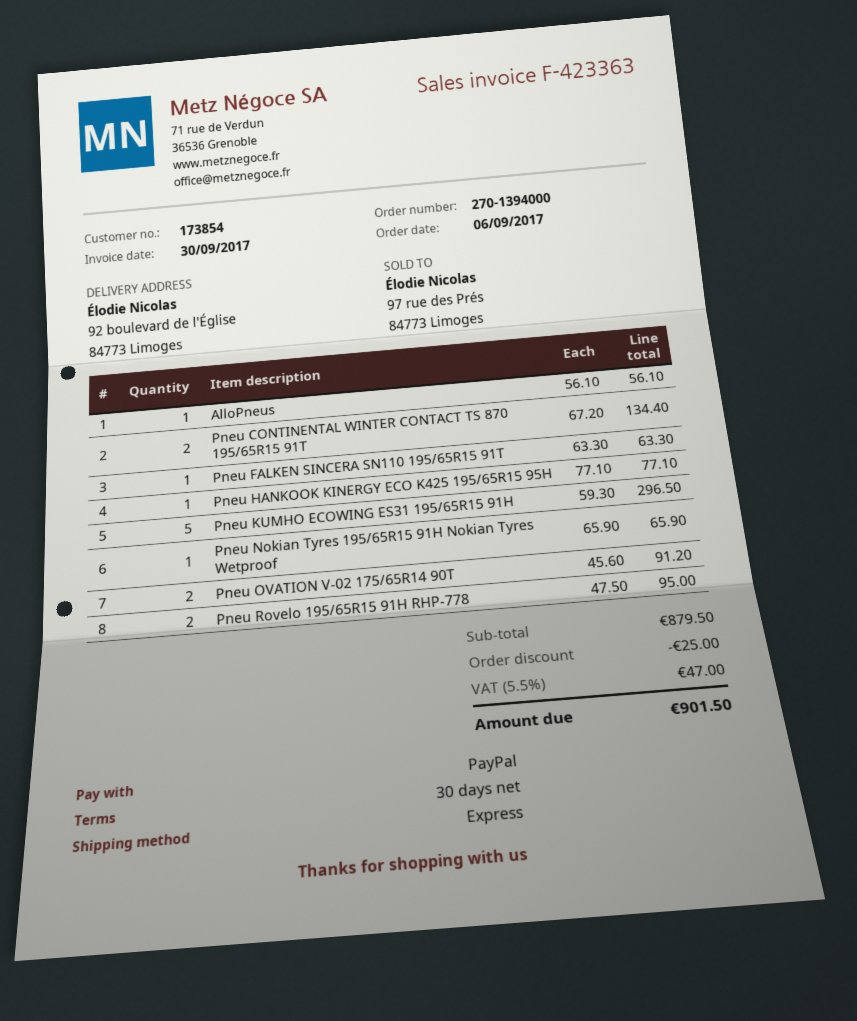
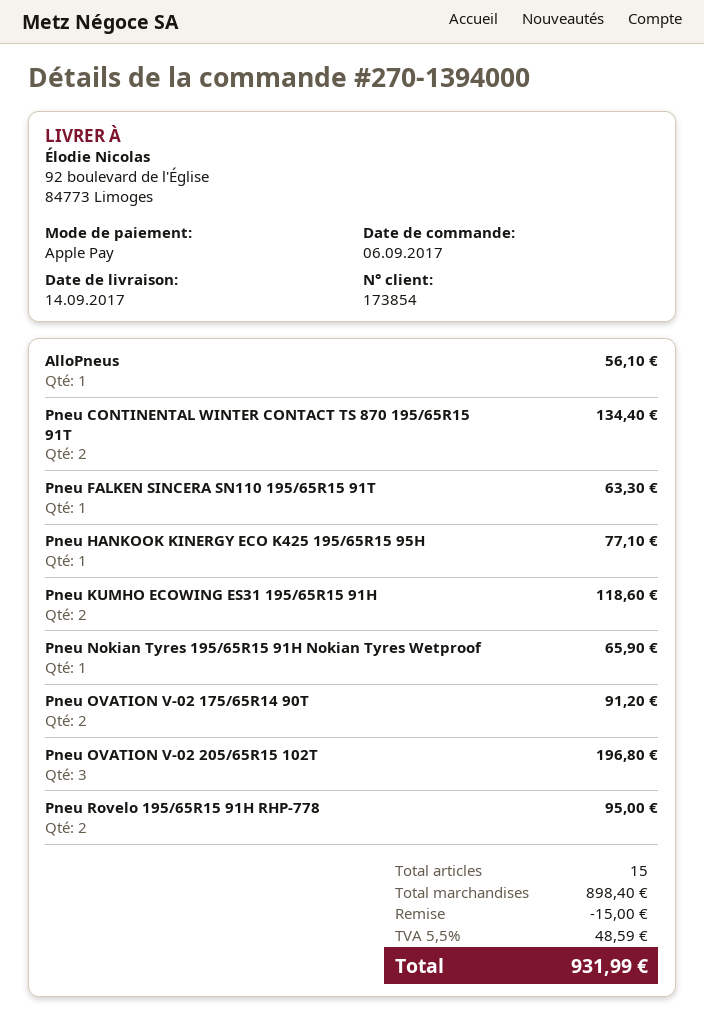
payment method: PayPal -> Apple Pay
Pneu KUMHO ECOWING ES31 195/65R15 91H: 5 for 296.50 -> 2 for 118.60
Pneu OVATION V-02 205/65R15 102T: none -> 3 for 196.80
subtotal: 879.50 -> 898.40
discount: 25.00 -> 15.00
tax: 5.5% = 47.00 -> 5.5% = 48.59
total: 901.50 -> 931.99

